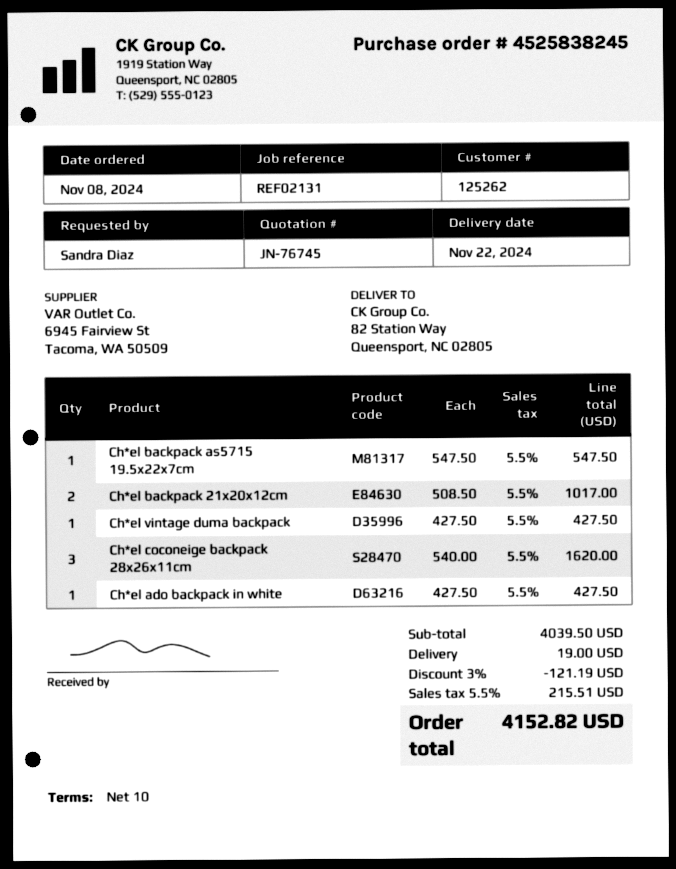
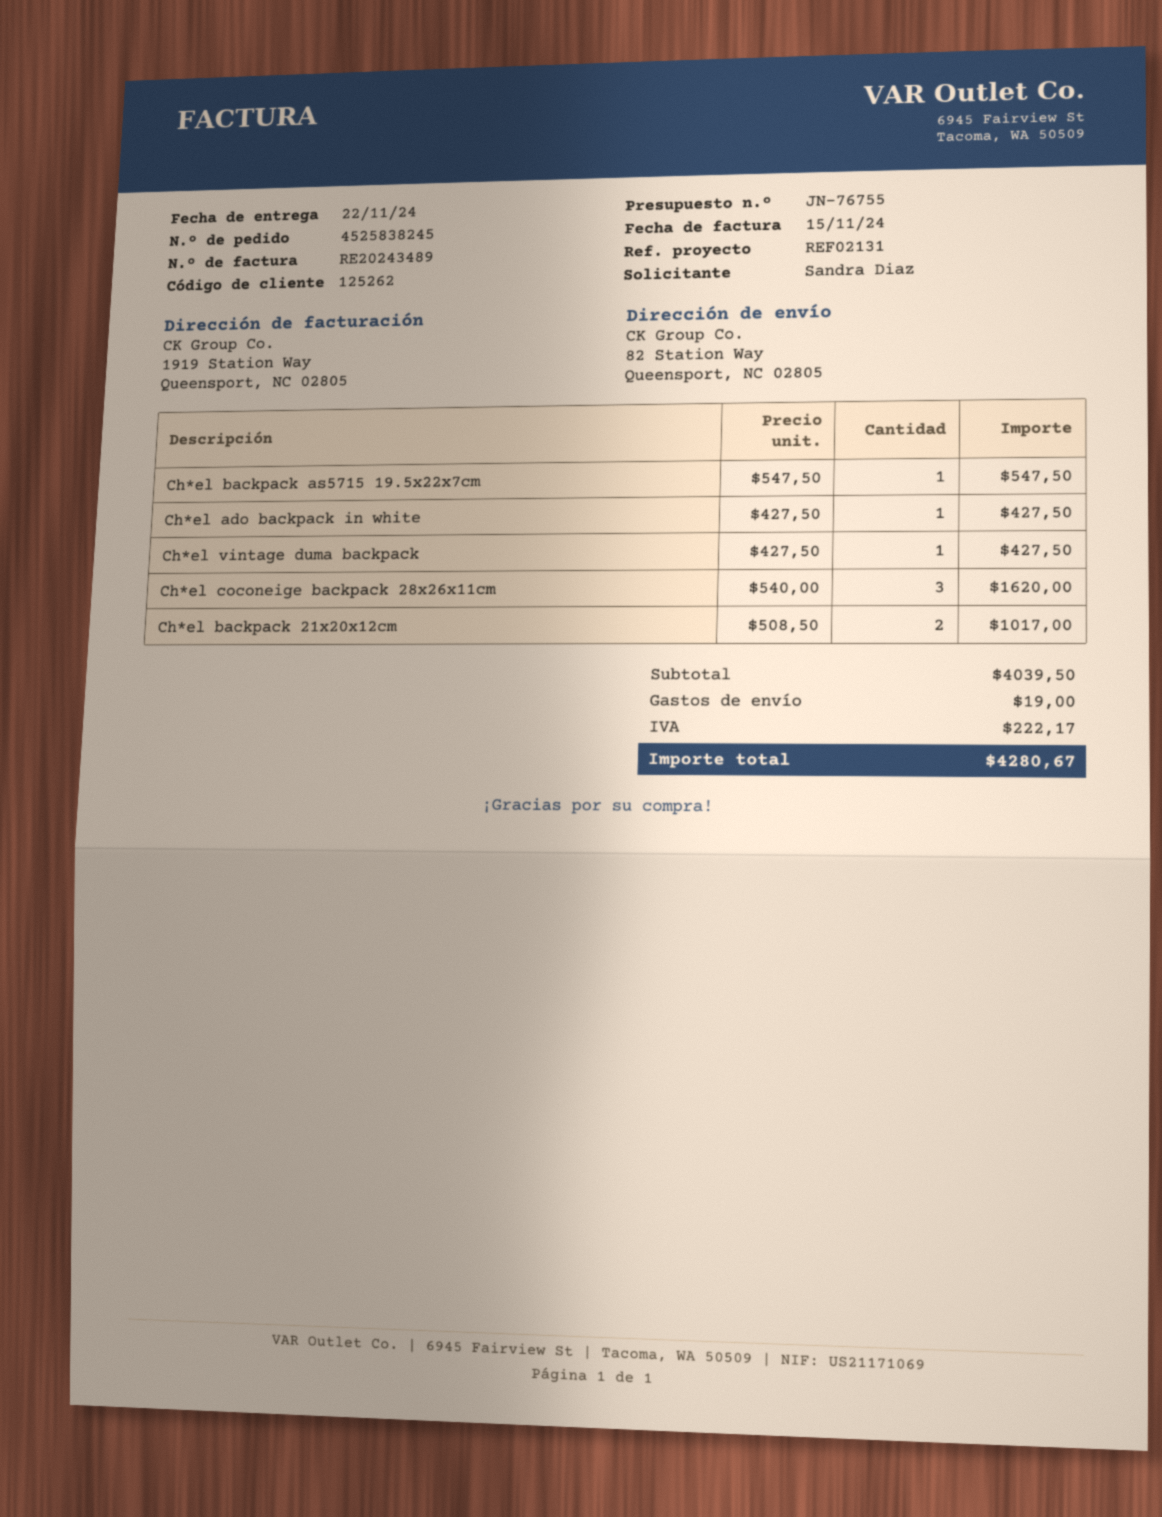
quote number: JN-76745 -> JN-76755
discount: 3% = 121.19 -> none
tax: 215.51 -> 222.17
total: 4152.82 -> 4280.67

